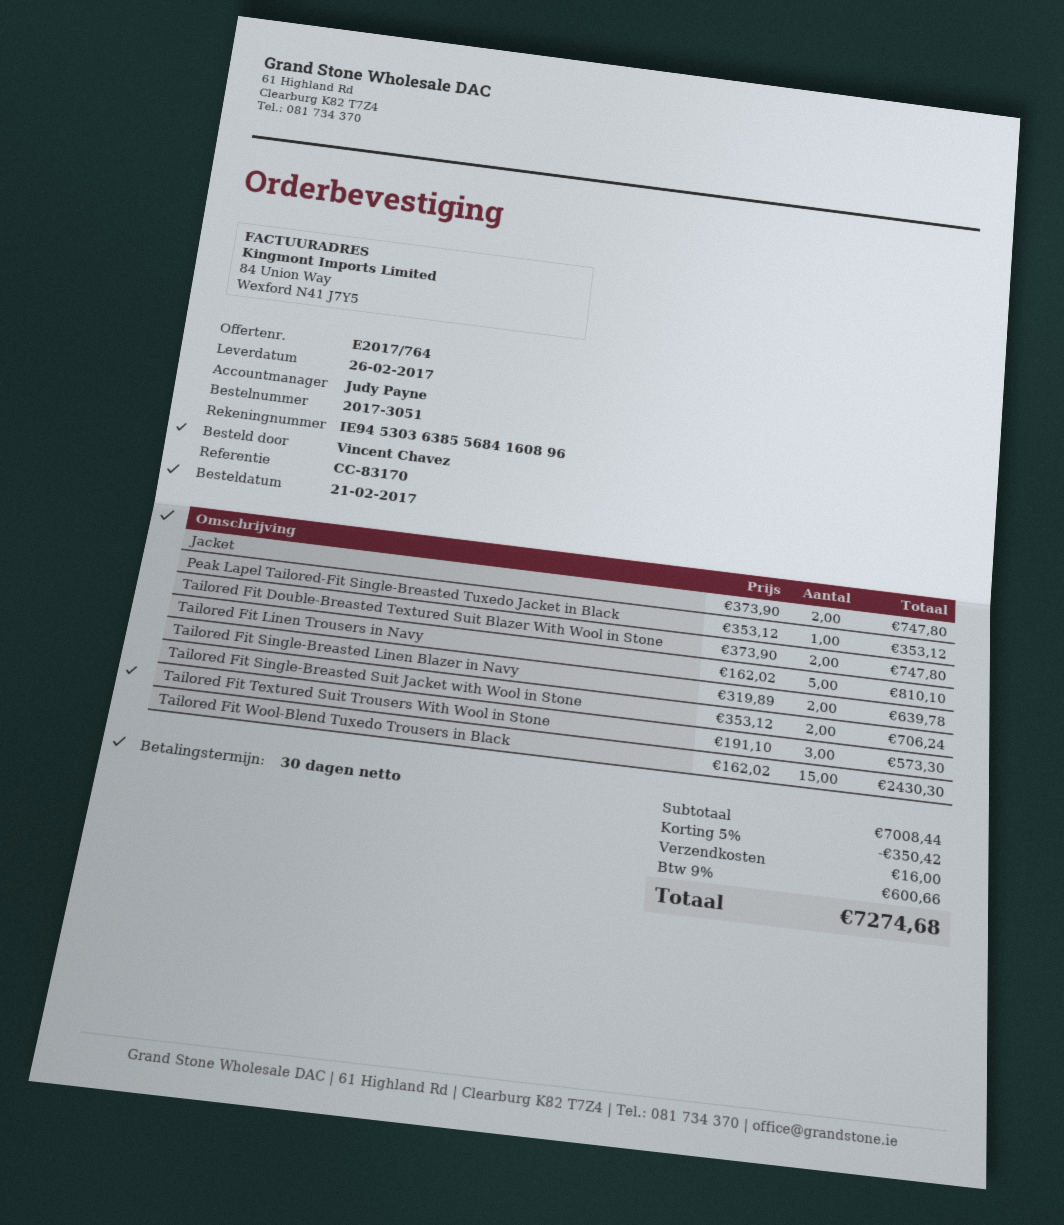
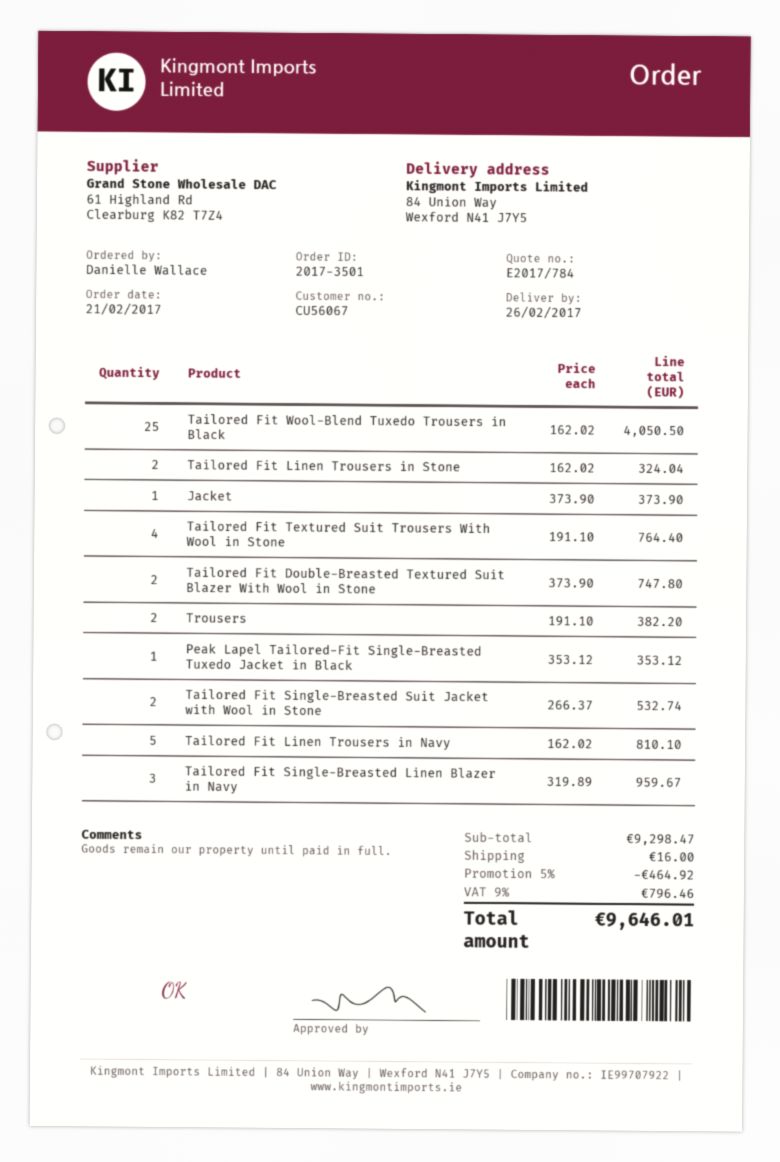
quote number: E2017/764 -> E2017/784
order number: 2017-3051 -> 2017-3501
ordered by: Vincent Chavez -> Danielle Wallace
Jacket: 2 x 373.90 = 747.80 -> 1 x 373.90 = 373.90
Tailored Fit Single-Breasted Linen Blazer in Navy: 2 x 319.89 = 639.78 -> 3 x 319.89 = 959.67
Tailored Fit Single-Breasted Suit Jacket with Wool in Stone: 2 x 353.12 = 706.24 -> 2 x 266.37 = 532.74
Tailored Fit Textured Suit Trousers With Wool in Stone: 3 x 191.10 = 573.30 -> 4 x 191.10 = 764.40
Tailored Fit Wool-Blend Tuxedo Trousers in Black: 15 x 162.02 = 2430.30 -> 25 x 162.02 = 4050.50
Tailored Fit Linen Trousers in Stone: none -> 2 x 162.02 = 324.04
Trousers: none -> 2 x 191.10 = 382.20
subtotal: 7008.44 -> 9298.47
discount: 5% = 350.42 -> 5% = 464.92
tax: 9% = 600.66 -> 9% = 796.46
total: 7274.68 -> 9646.01

